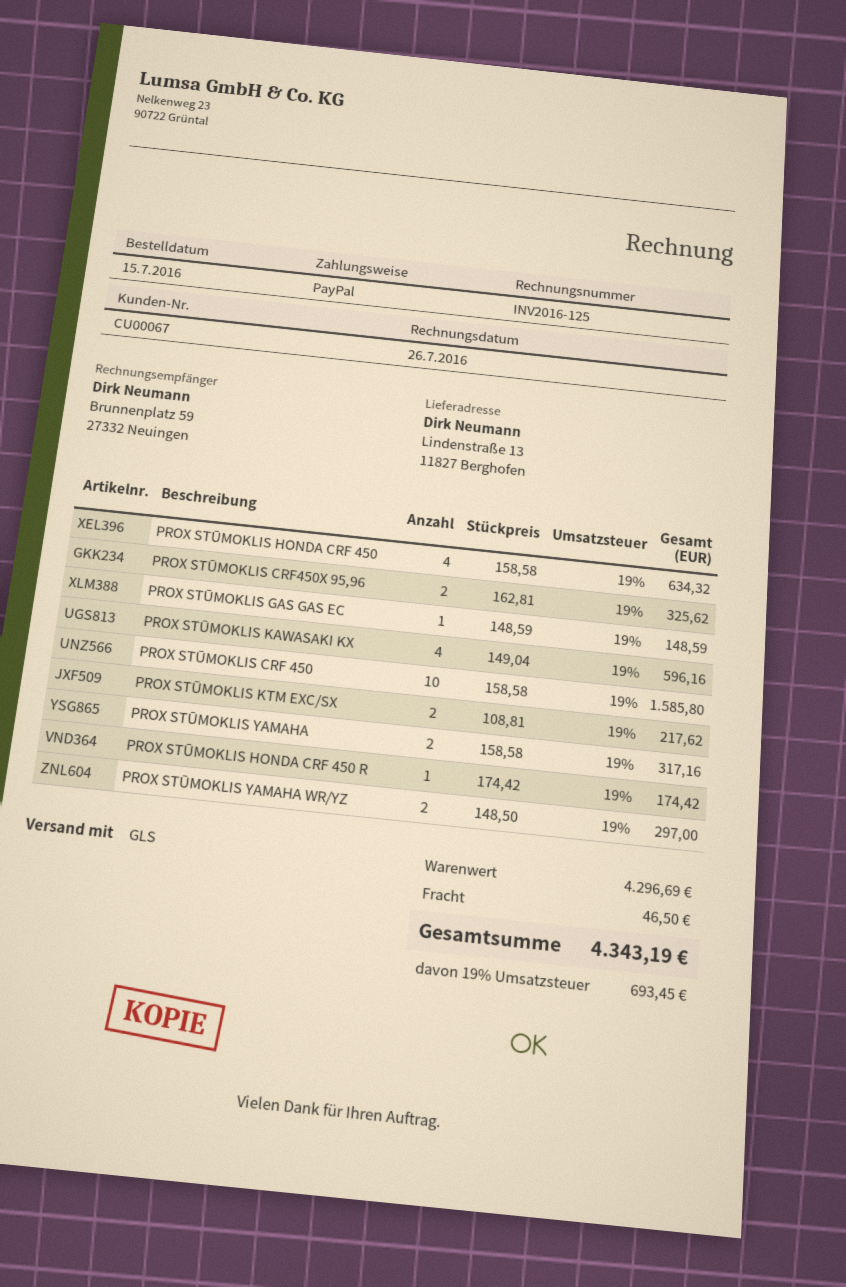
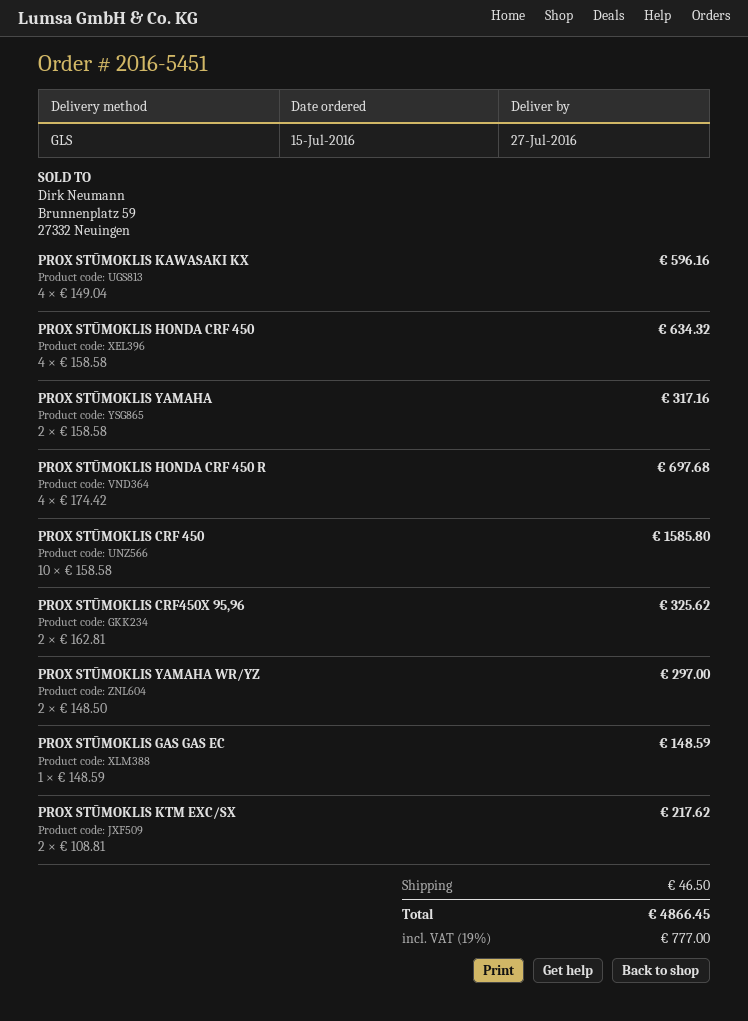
PROX STŪMOKLIS HONDA CRF 450 R: 1 x 174.42 = 174.42 -> 4 x 174.42 = 697.68
tax: 19% = 693.45 -> 19% = 777.00
total: 4343.19 -> 4866.45

